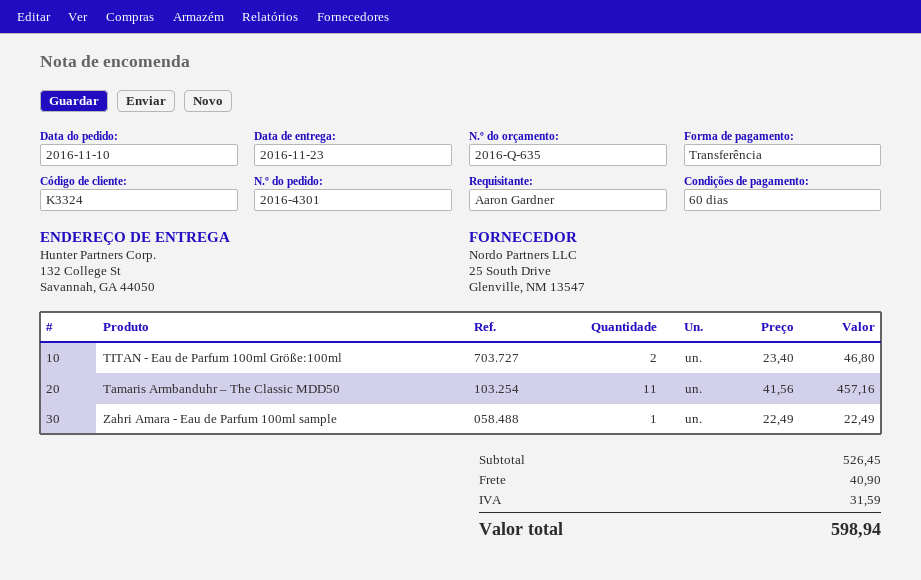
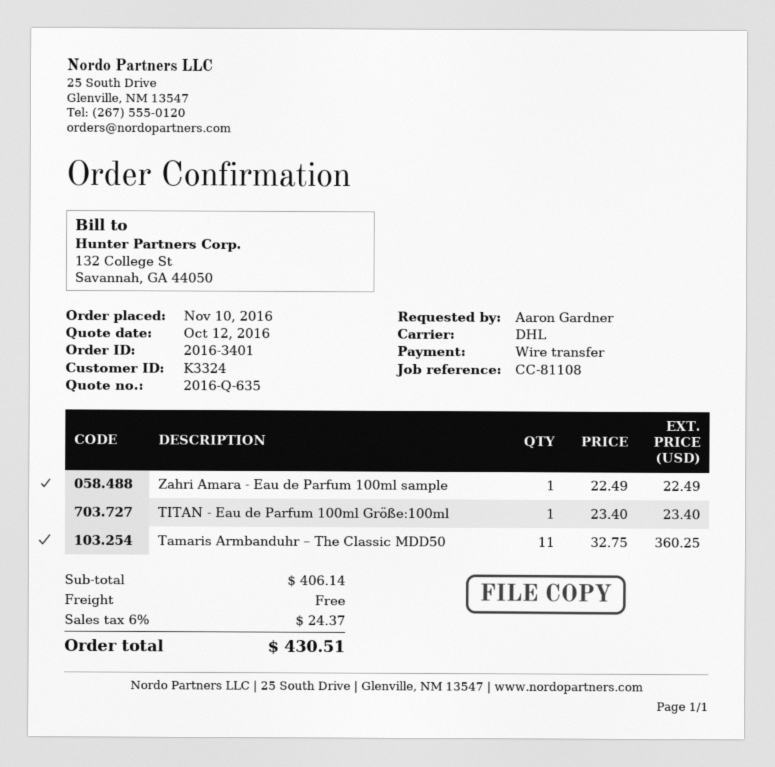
order number: 2016-4301 -> 2016-3401
TITAN - Eau de Parfum 100ml Größe:100ml: 2 x 23.40 = 46.80 -> 1 x 23.40 = 23.40
Tamaris Armbanduhr – The Classic MDD50: 11 x 41.56 = 457.16 -> 11 x 32.75 = 360.25
subtotal: 526.45 -> 406.14
shipping: 40.90 -> 0.00
tax: 31.59 -> 24.37
total: 598.94 -> 430.51

